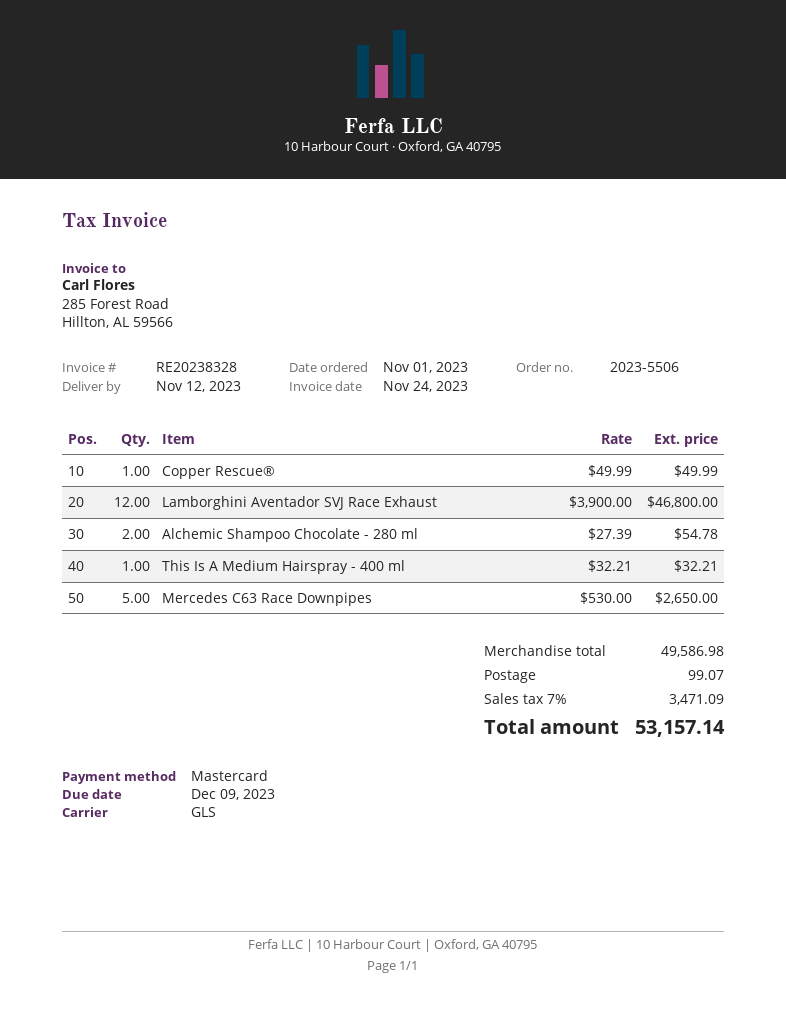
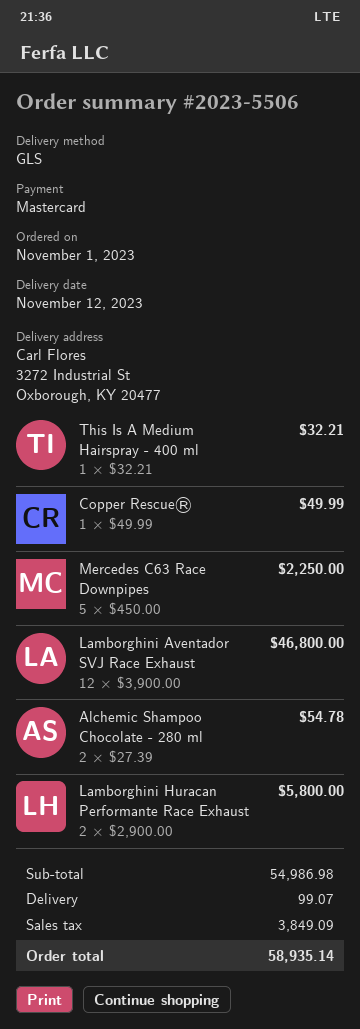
Mercedes C63 Race Downpipes: 5 x 530.00 = 2650.00 -> 5 x 450.00 = 2250.00
Lamborghini Huracan Performante Race Exhaust: none -> 2 x 2900.00 = 5800.00
subtotal: 49586.98 -> 54986.98
tax: 3471.09 -> 3849.09
total: 53157.14 -> 58935.14

